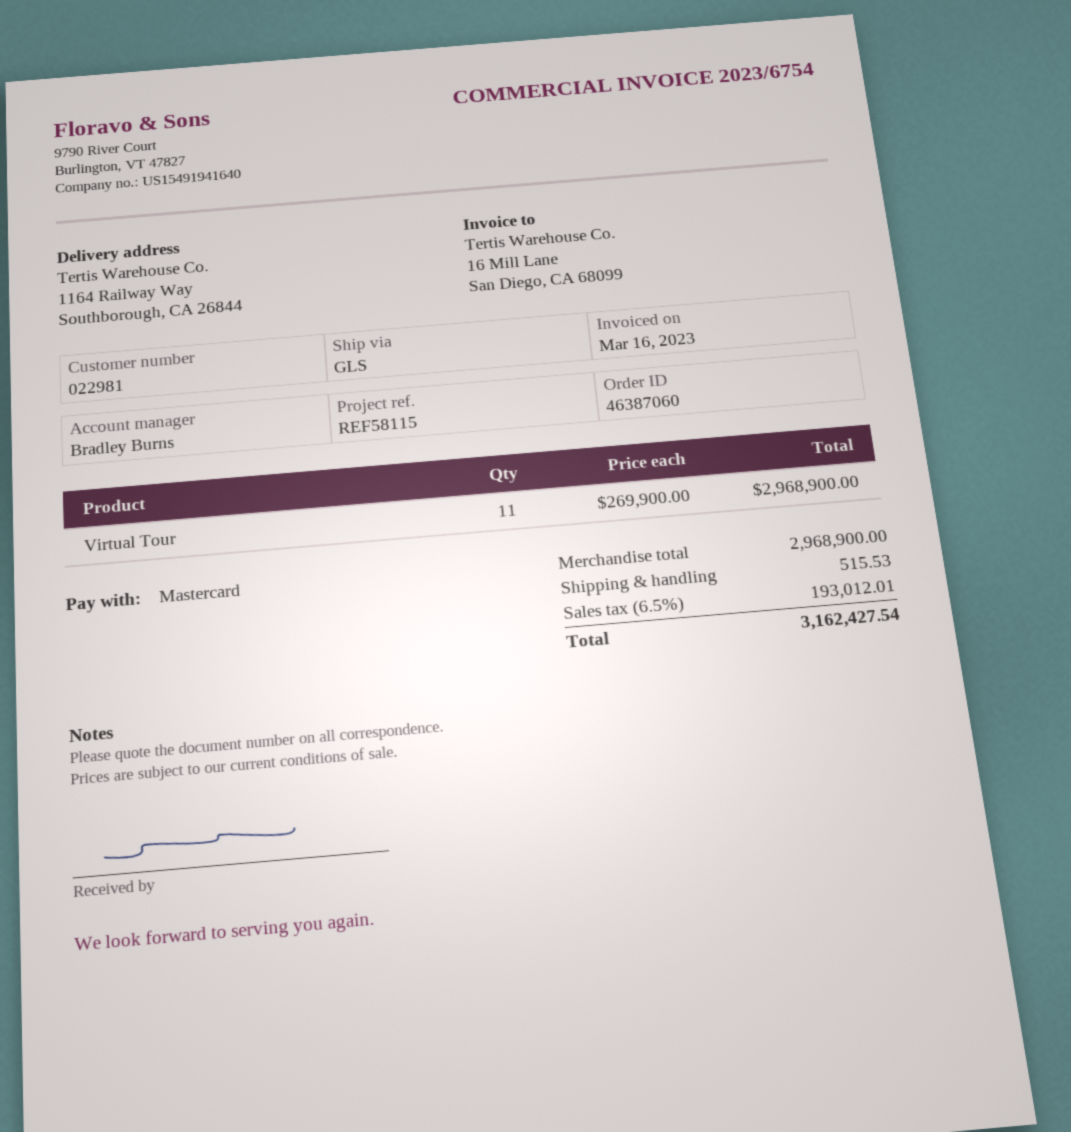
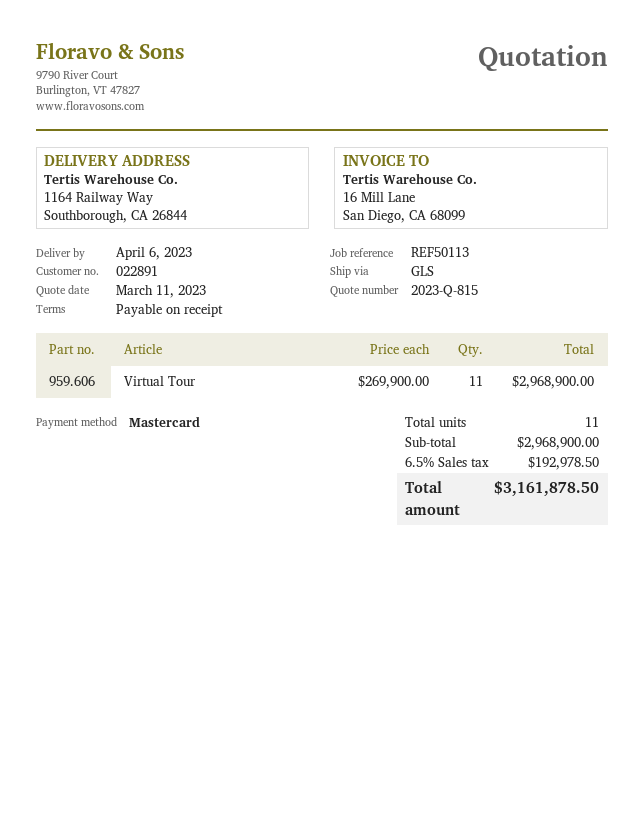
customer number: 022981 -> 022891
reference: REF58115 -> REF50113
shipping: 515.53 -> none
tax: 6.5% = 193012.01 -> 6.5% = 192978.50
total: 3162427.54 -> 3161878.50

